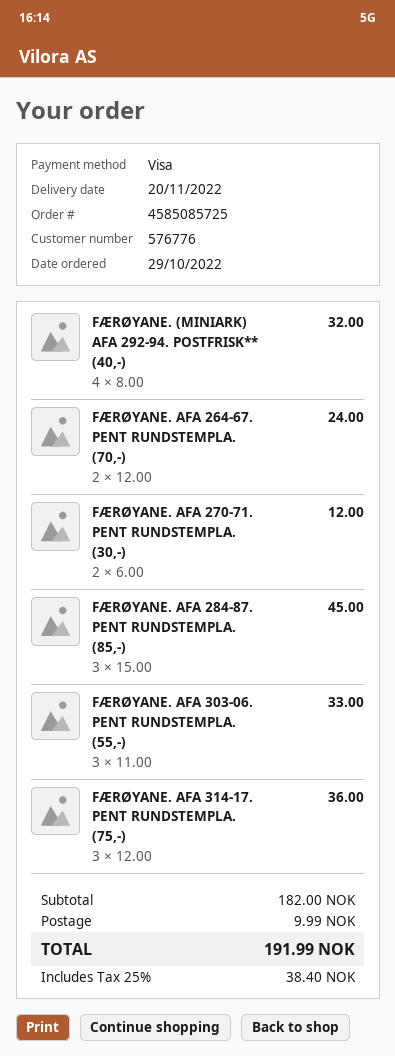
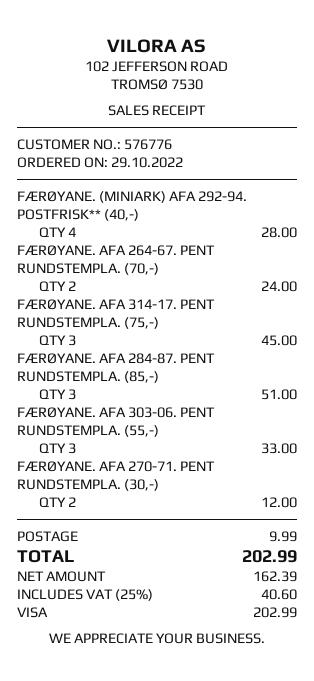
FÆRØYANE. (MINIARK) AFA 292-94. POSTFRISK** (40,-): 4 for 32.00 -> 4 for 28.00
FÆRØYANE. AFA 284-87. PENT RUNDSTEMPLA. (85,-): 3 for 45.00 -> 3 for 51.00
FÆRØYANE. AFA 314-17. PENT RUNDSTEMPLA. (75,-): 3 for 36.00 -> 3 for 45.00
tax: 25% = 38.40 -> 25% = 40.60
total: 191.99 -> 202.99

